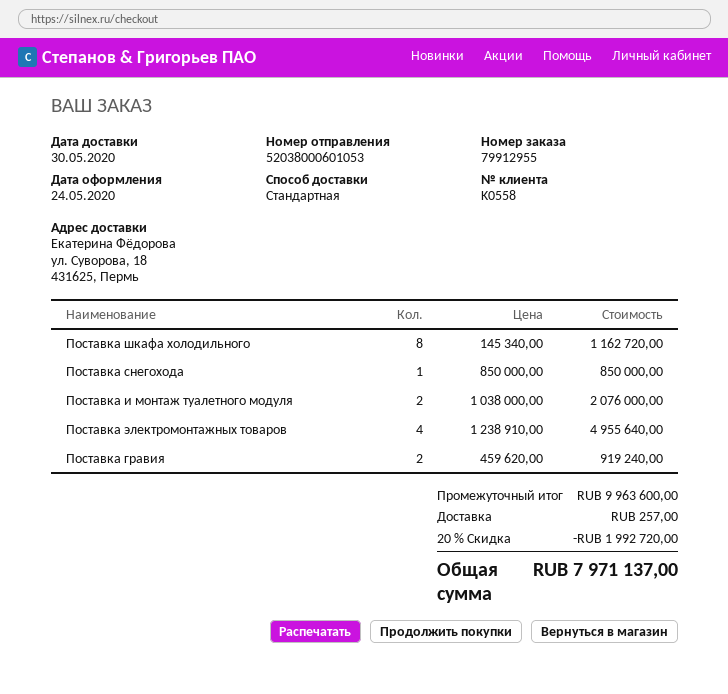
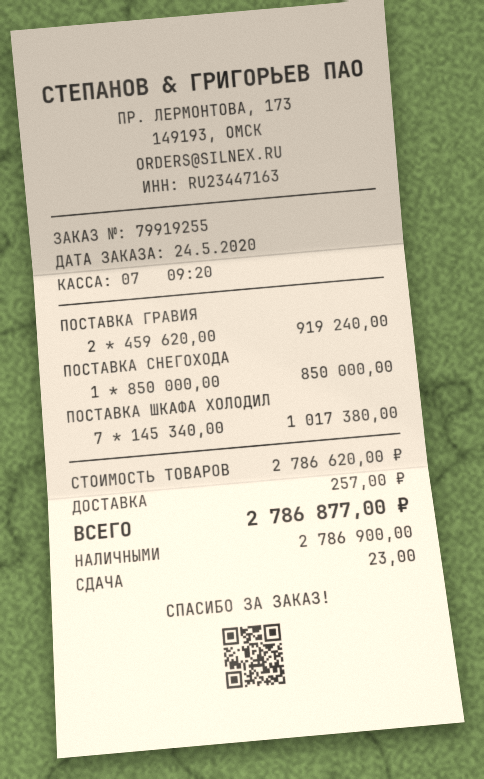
order number: 79912955 -> 79919255
Поставка шкафа холодильного: 8 x 145340.00 = 1162720.00 -> 7 x 145340.00 = 1017380.00
Поставка и монтаж туалетного модуля: 2 x 1038000.00 = 2076000.00 -> none
Поставка электромонтажных товаров: 4 x 1238910.00 = 4955640.00 -> none
subtotal: 9963600.00 -> 2786620.00
discount: 20% = 1992720.00 -> none
total: 7971137.00 -> 2786877.00

